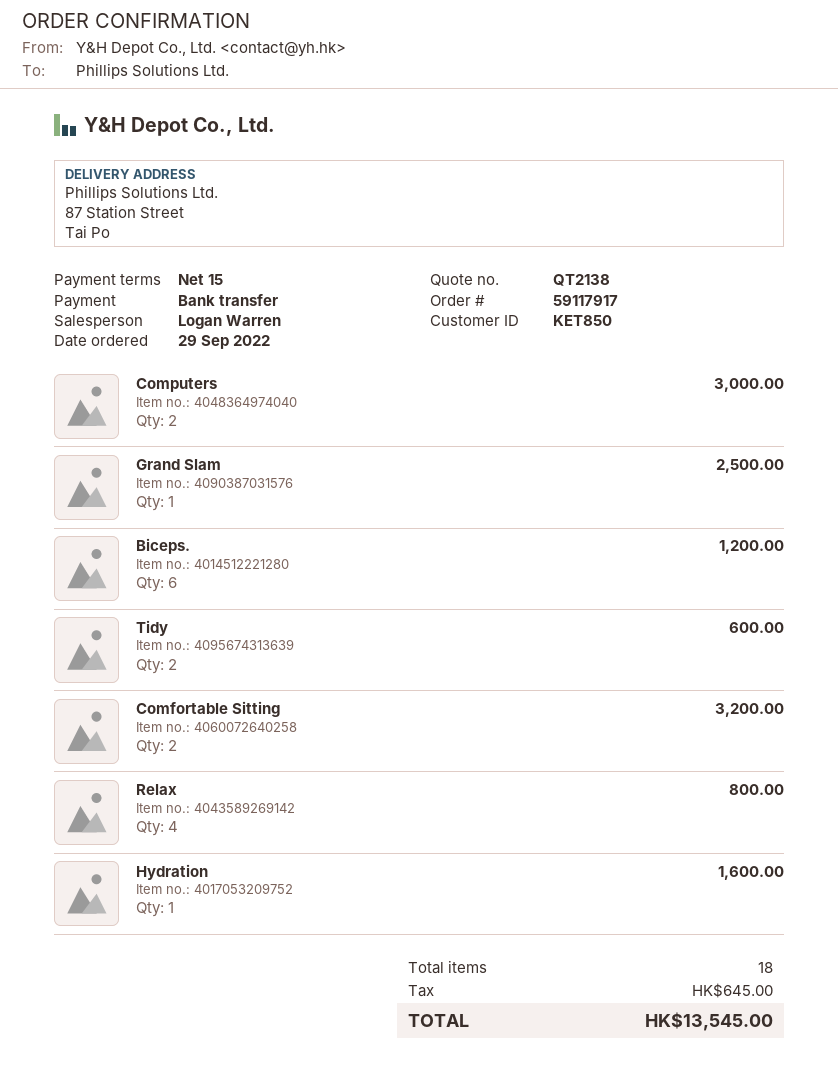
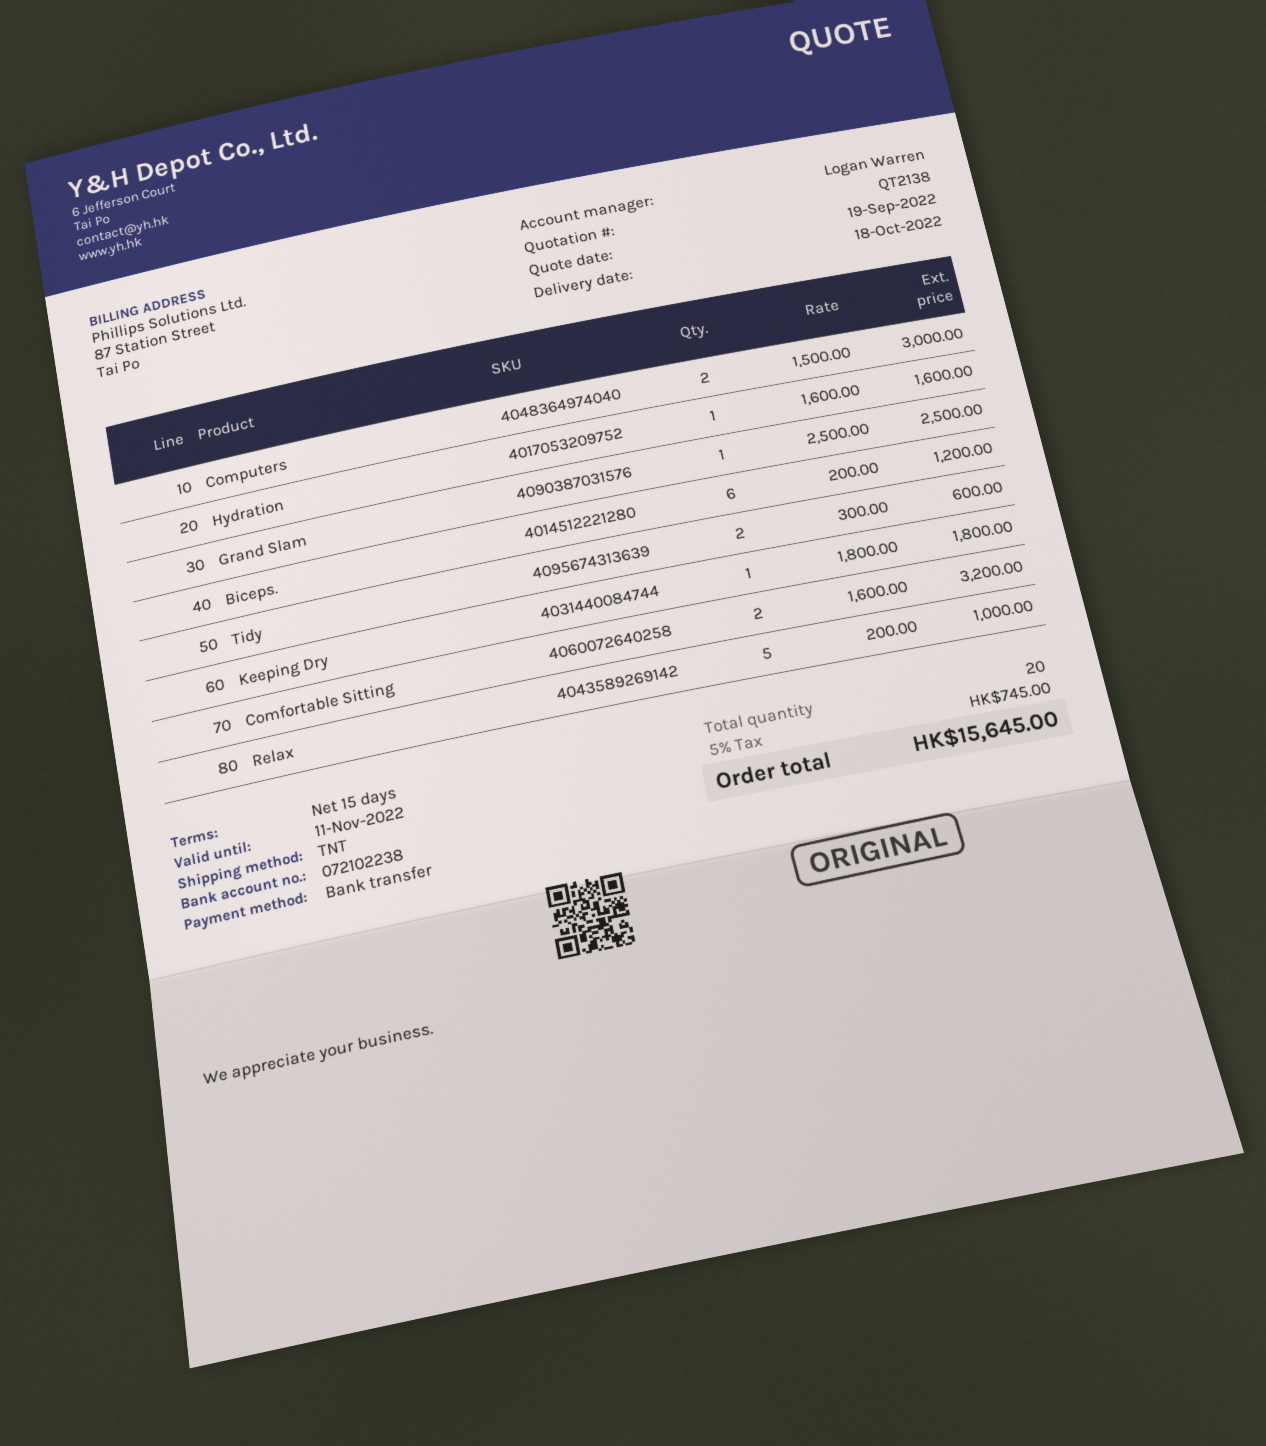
Relax: 4 for 800.00 -> 5 for 1000.00
Keeping Dry: none -> 1 for 1800.00
total quantity: 18 -> 20
tax: 645.00 -> 745.00
total: 13545.00 -> 15645.00

